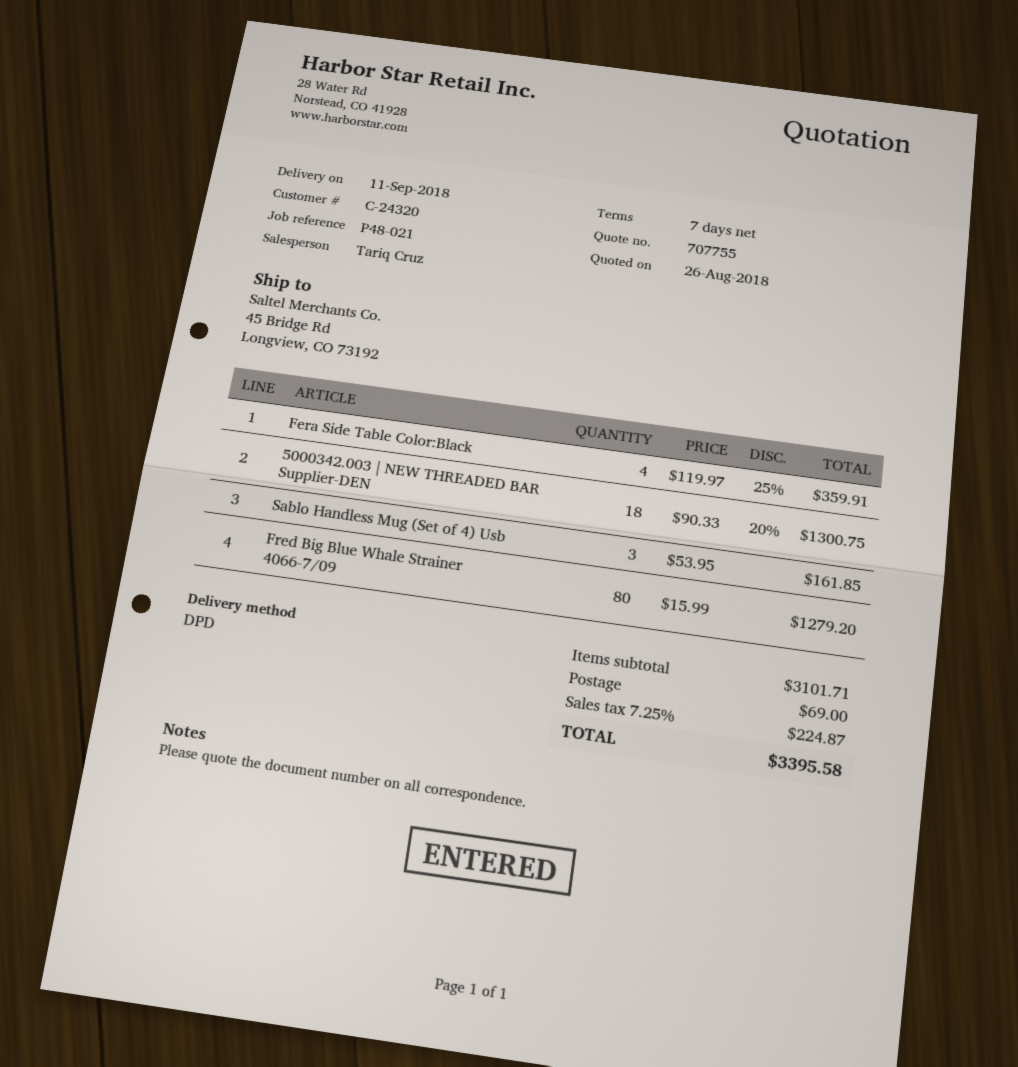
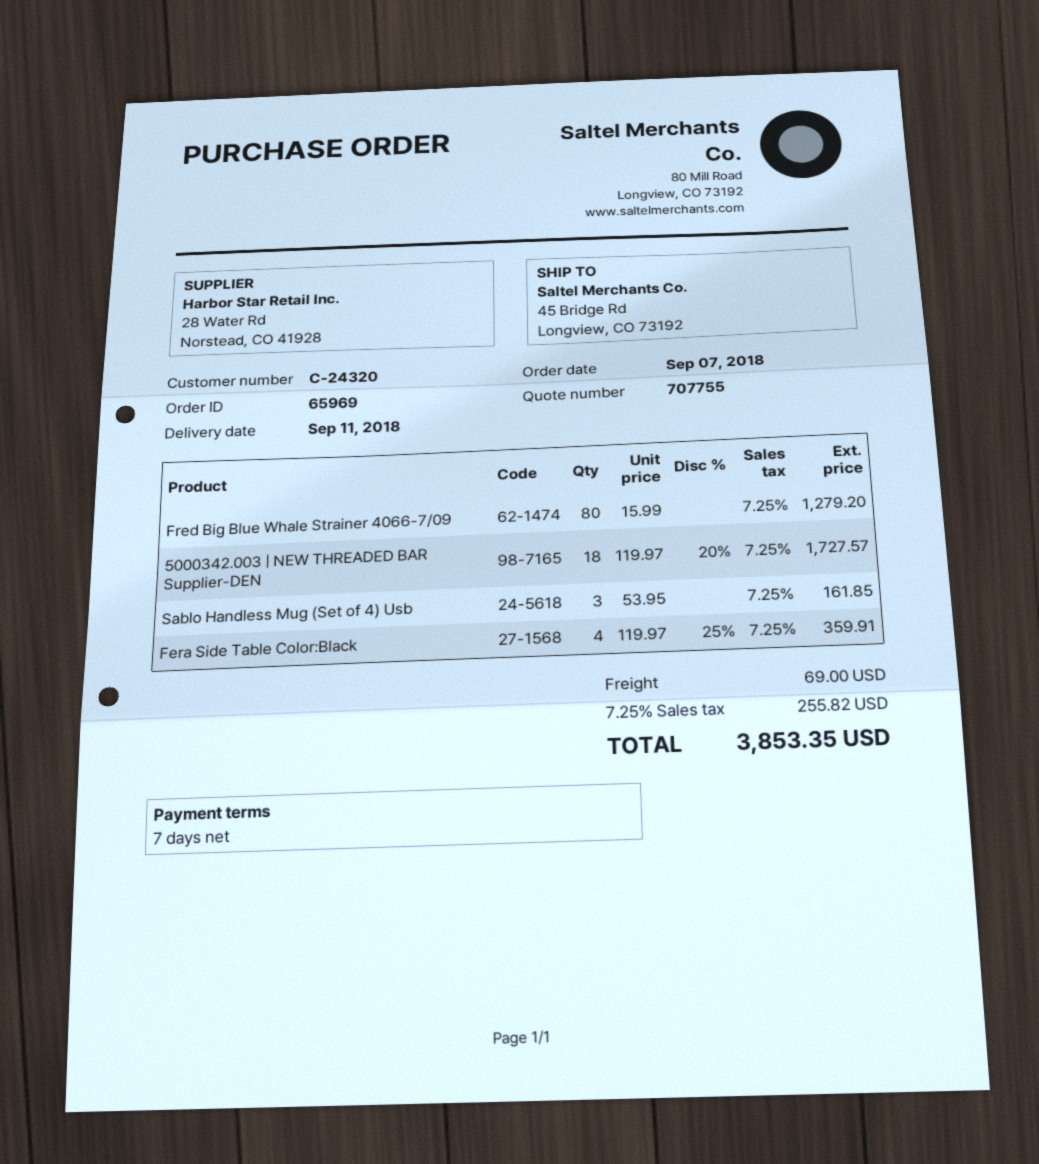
5000342.003 | NEW THREADED BAR Supplier-DEN: 18 x 90.33 - 20% = 1300.75 -> 18 x 119.97 - 20% = 1727.57
tax: 7.25% = 224.87 -> 7.25% = 255.82
total: 3395.58 -> 3853.35

